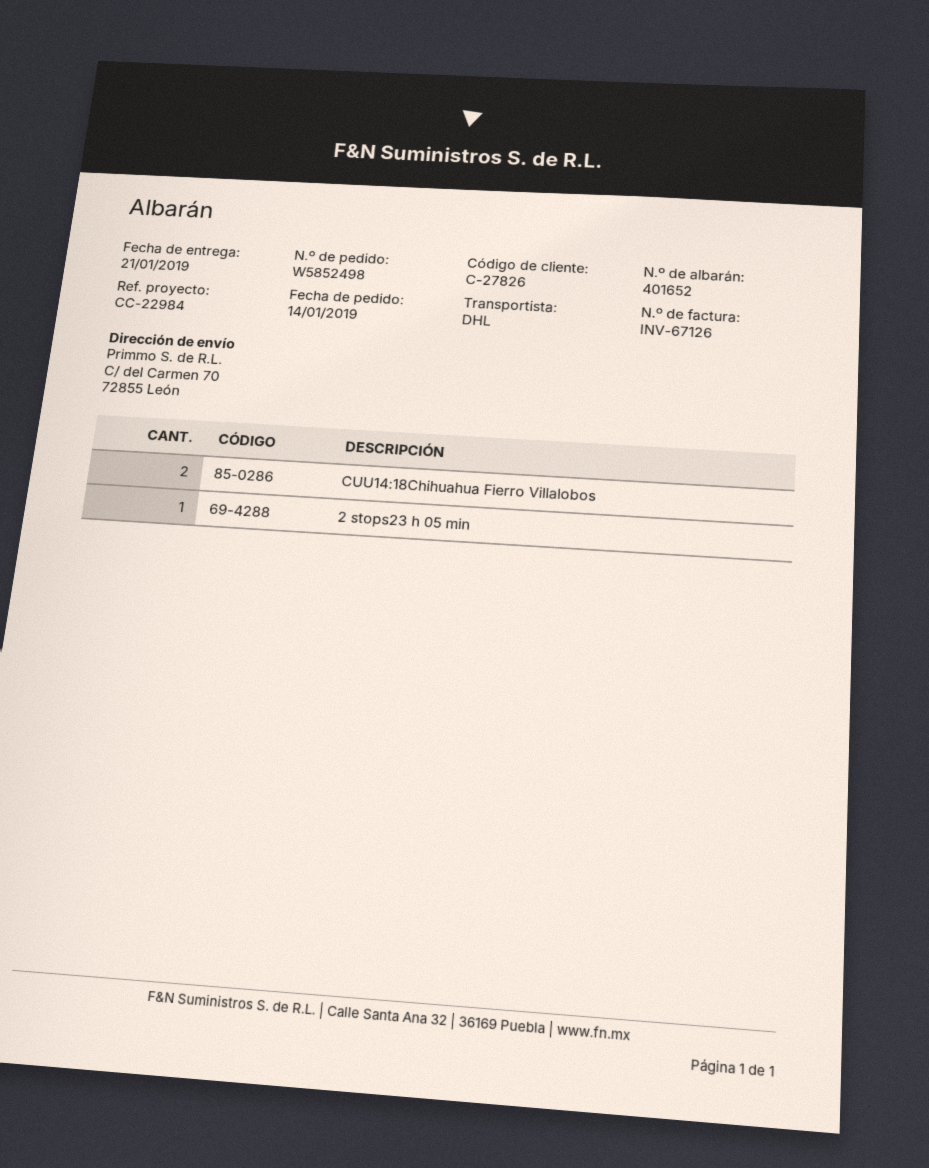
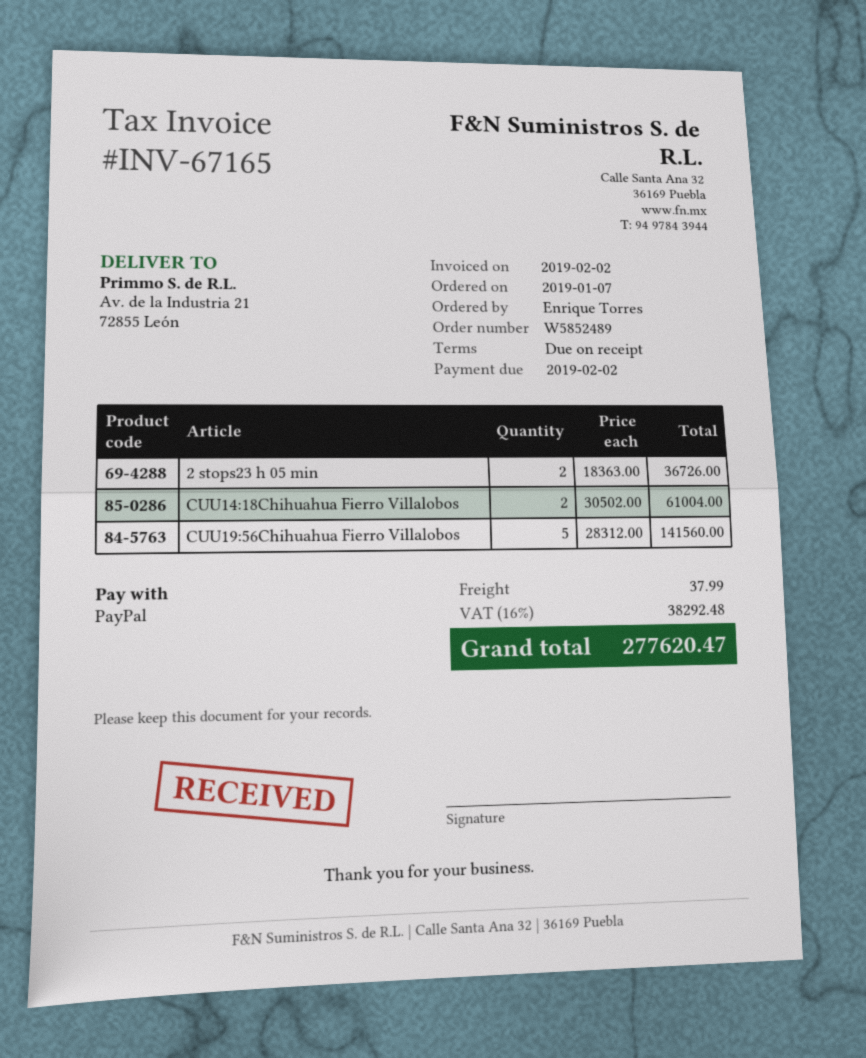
order number: W5852498 -> W5852489
order date: 2019-01-14 -> 2019-01-07
invoice number: INV-67126 -> INV-67165
ship to: C/ del Carmen 70, 72855 León -> Av. de la Industria 21, 72855 León
2 stops23 h 05 min: 1 -> 2
CUU19:56Chihuahua Fierro Villalobos: none -> 5

